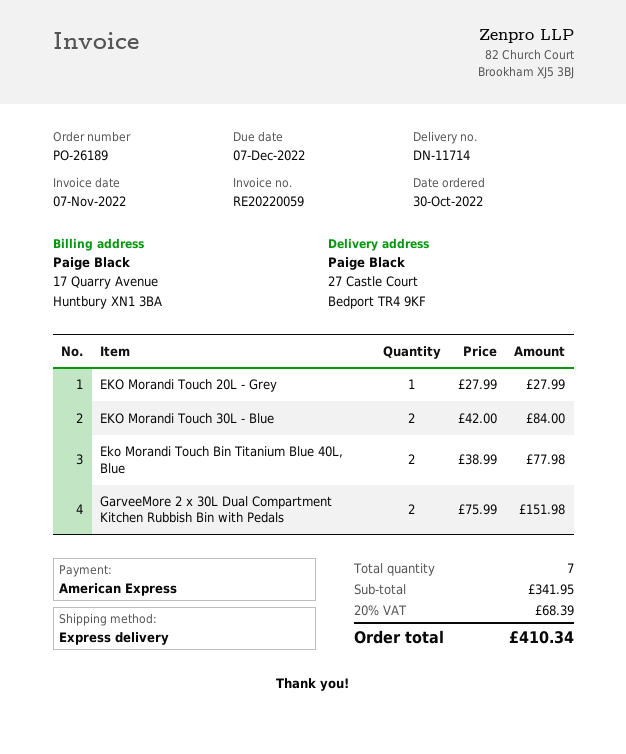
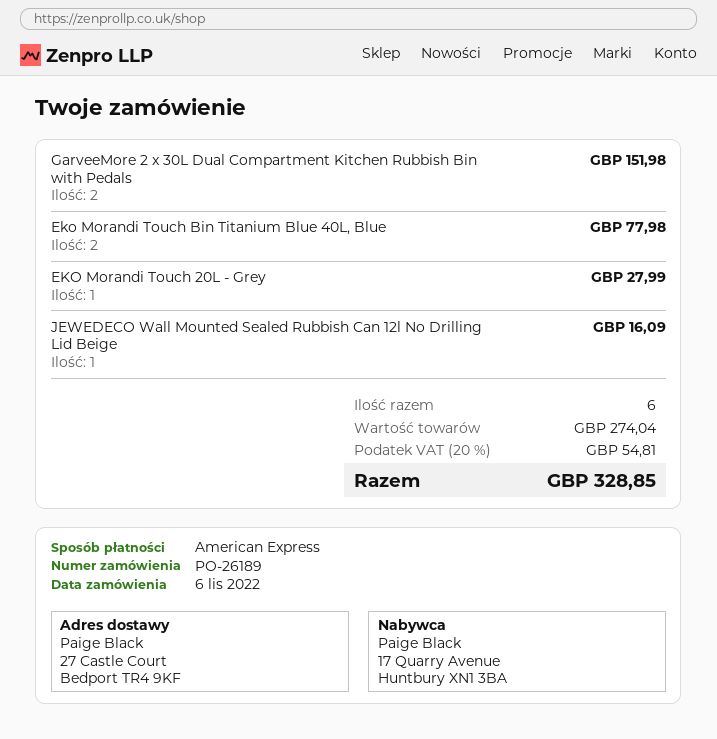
order date: 2022-10-30 -> 2022-11-06
EKO Morandi Touch 30L - Blue: 2 for 84.00 -> none
JEWEDECO Wall Mounted Sealed Rubbish Can 12l No Drilling Lid Beige: none -> 1 for 16.09
total quantity: 7 -> 6
subtotal: 341.95 -> 274.04
tax: 20% = 68.39 -> 20% = 54.81
total: 410.34 -> 328.85

